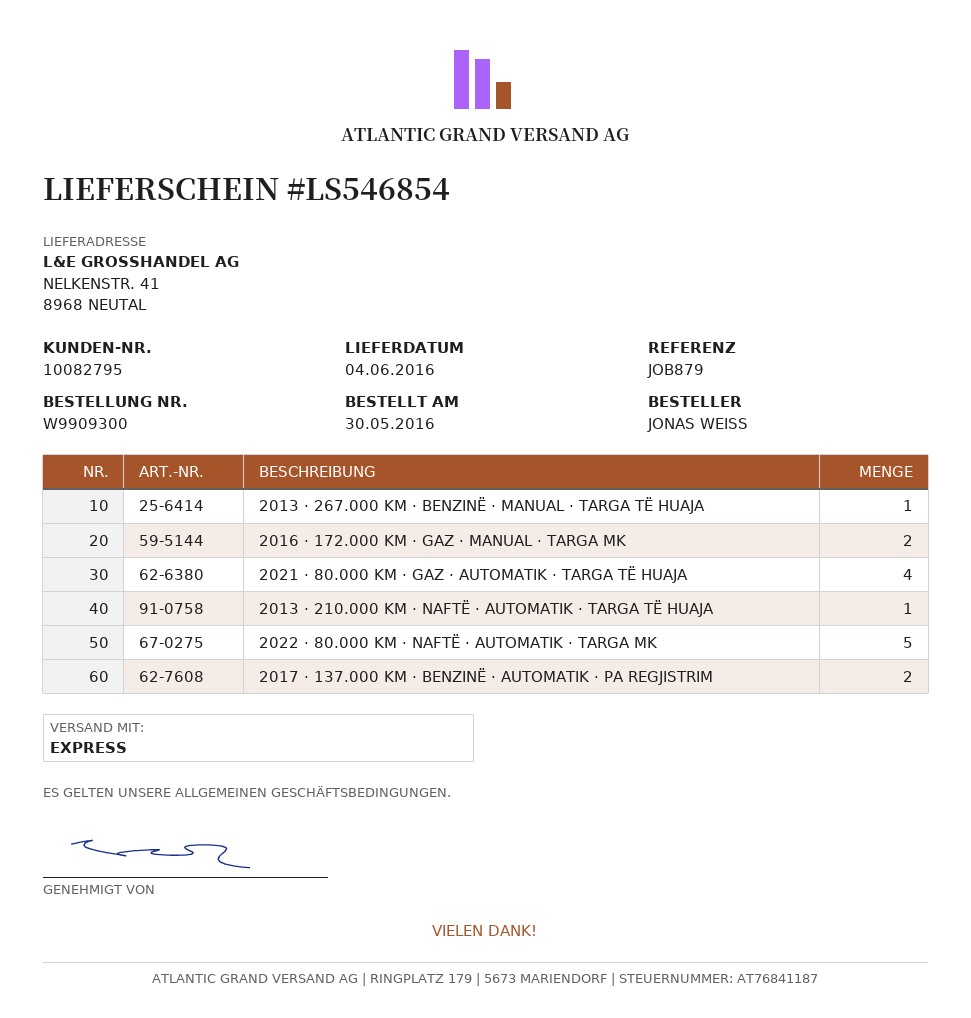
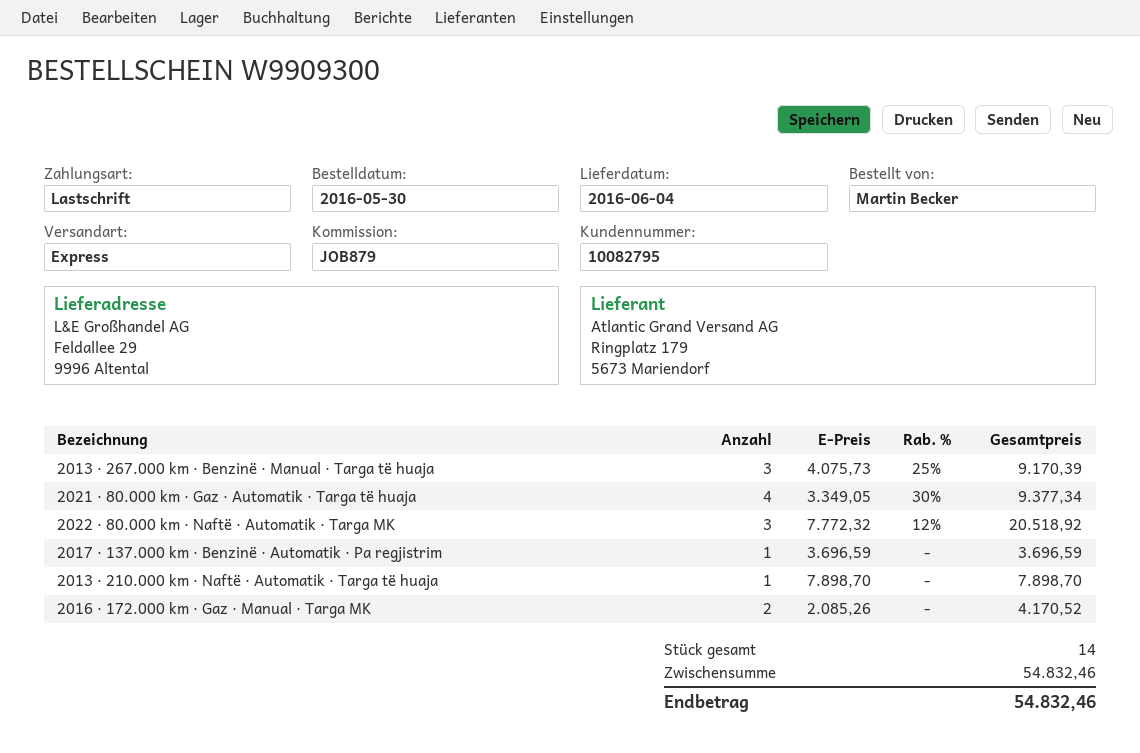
ordered by: JONAS WEISS -> Martin Becker
ship to: NELKENSTR. 41, 8968 NEUTAL -> Feldallee 29, 9996 Altental
2013 · 267.000 KM · BENZINË · MANUAL · TARGA TË HUAJA: 1 -> 3
2022 · 80.000 KM · NAFTË · AUTOMATIK · TARGA MK: 5 -> 3
2017 · 137.000 KM · BENZINË · AUTOMATIK · PA REGJISTRIM: 2 -> 1

